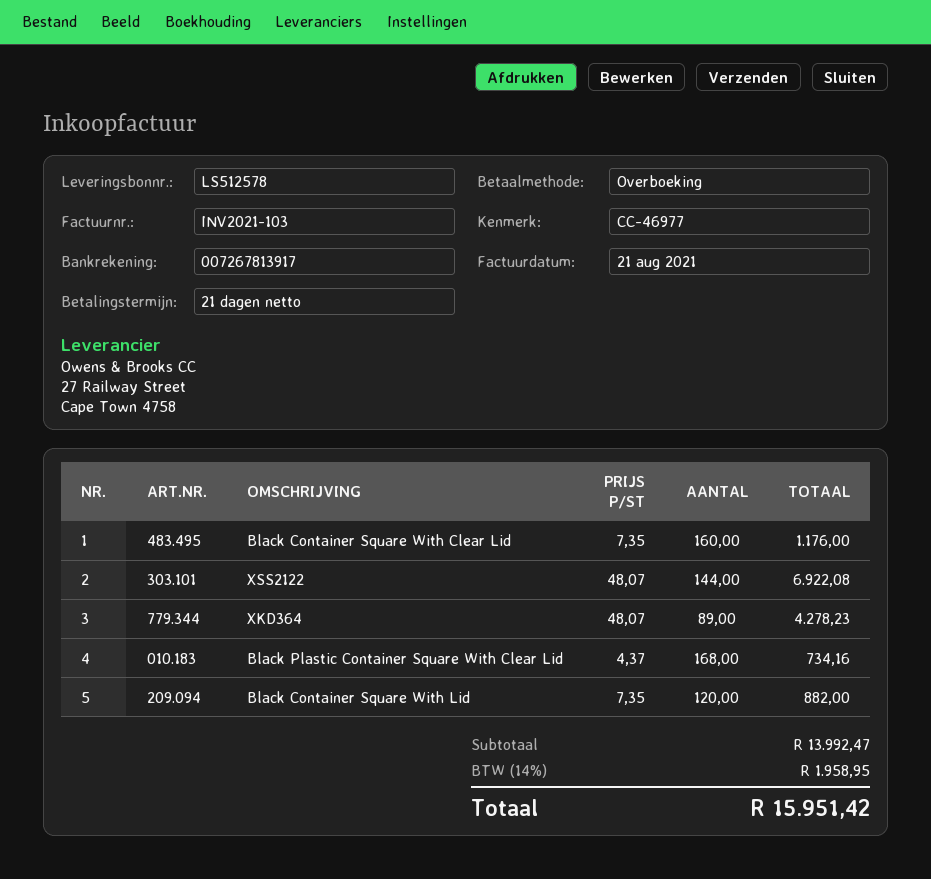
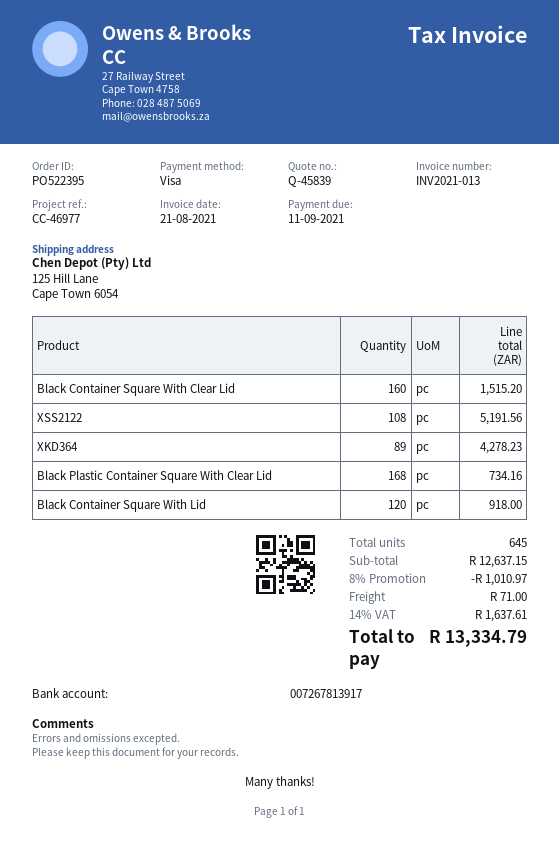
invoice number: INV2021-103 -> INV2021-013
payment method: bank transfer -> Visa
Black Container Square With Clear Lid: 160 for 1176.00 -> 160 for 1515.20
XSS2122: 144 for 6922.08 -> 108 for 5191.56
Black Container Square With Lid: 120 for 882.00 -> 120 for 918.00
subtotal: 13992.47 -> 12637.15
discount: none -> 8% = 1010.97
shipping: none -> 71.00
tax: 14% = 1958.95 -> 14% = 1637.61
total: 15951.42 -> 13334.79

